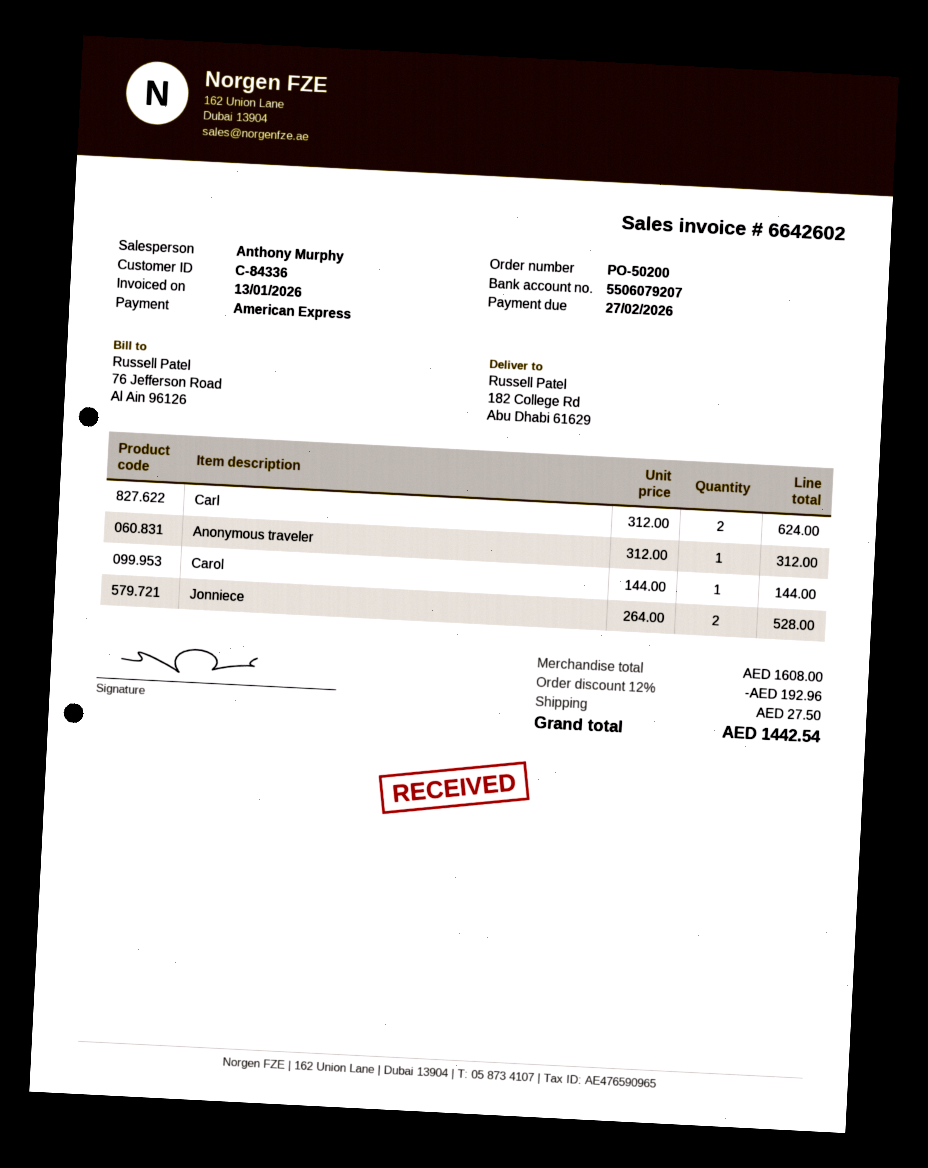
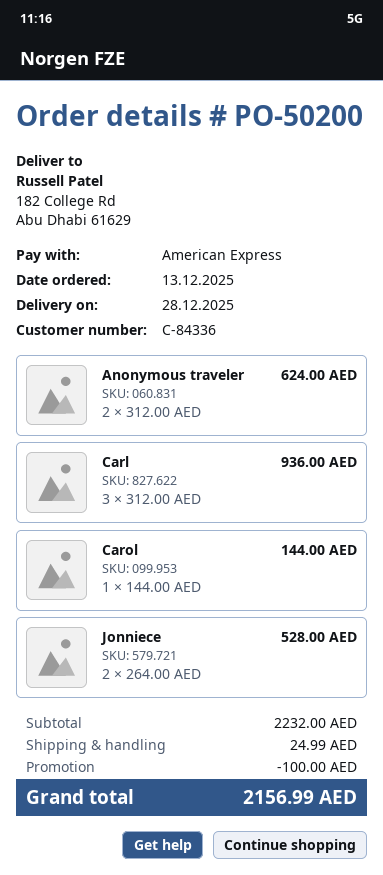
Carl: 2 x 312.00 = 624.00 -> 3 x 312.00 = 936.00
Anonymous traveler: 1 x 312.00 = 312.00 -> 2 x 312.00 = 624.00
subtotal: 1608.00 -> 2232.00
discount: 192.96 -> 100.00
shipping: 27.50 -> 24.99
total: 1442.54 -> 2156.99

